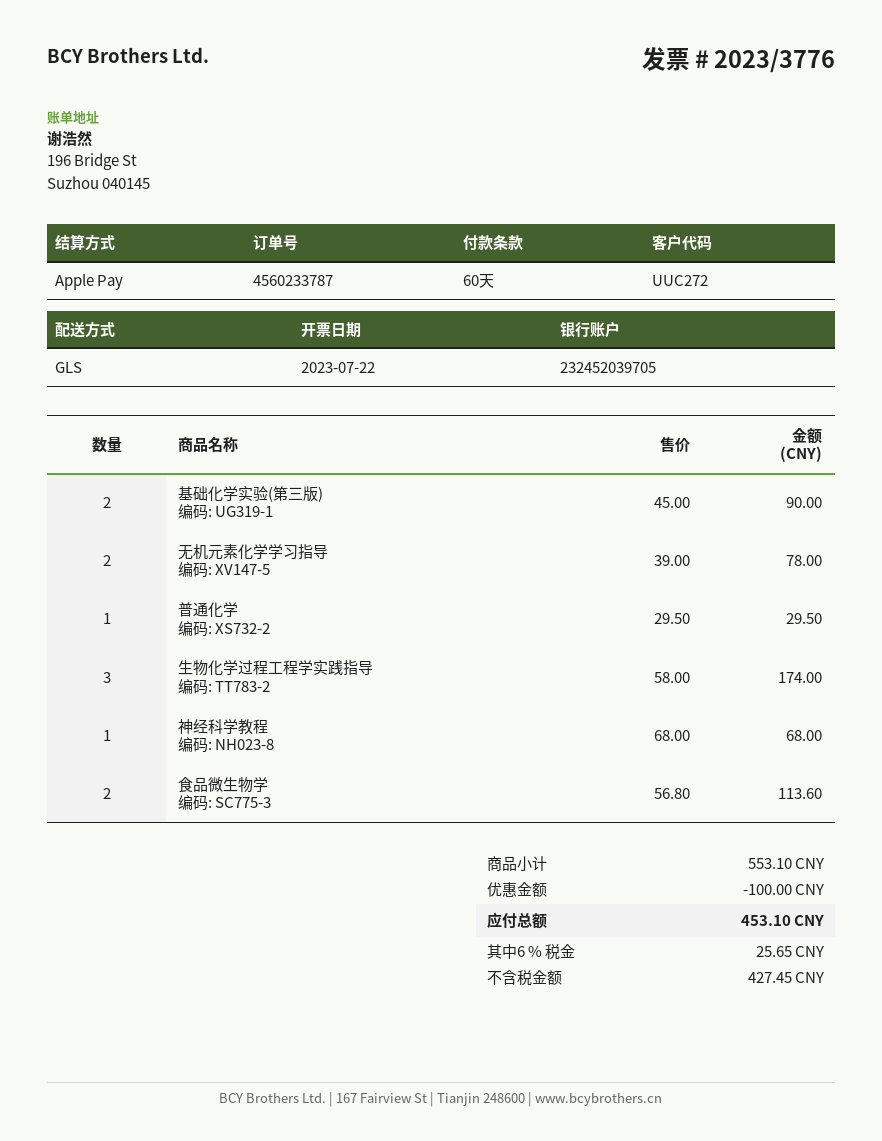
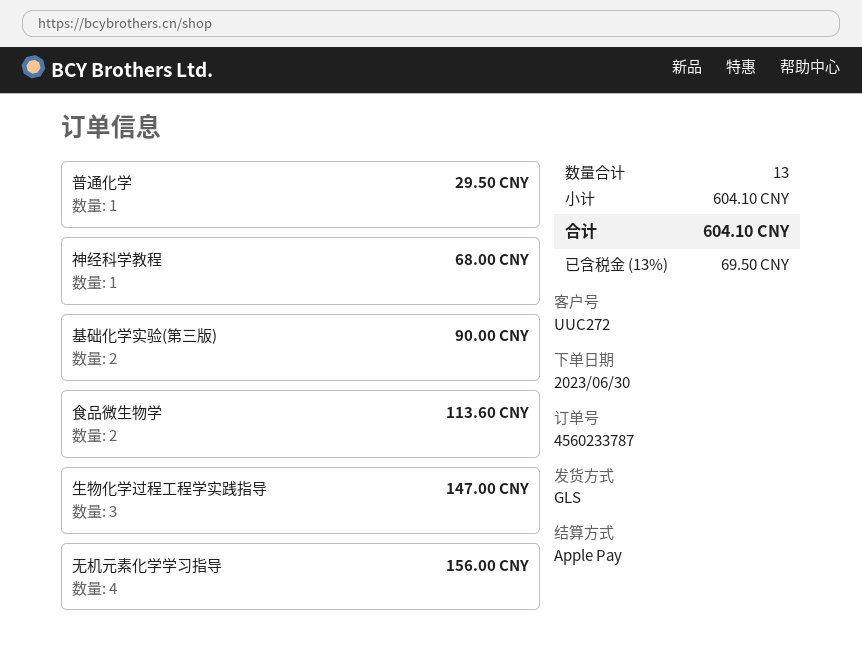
无机元素化学学习指导: 2 for 78.00 -> 4 for 156.00
生物化学过程工程学实践指导: 3 for 174.00 -> 3 for 147.00
subtotal: 553.10 -> 604.10
discount: 100.00 -> none
tax: 6% = 25.65 -> 13% = 69.50
total: 453.10 -> 604.10

